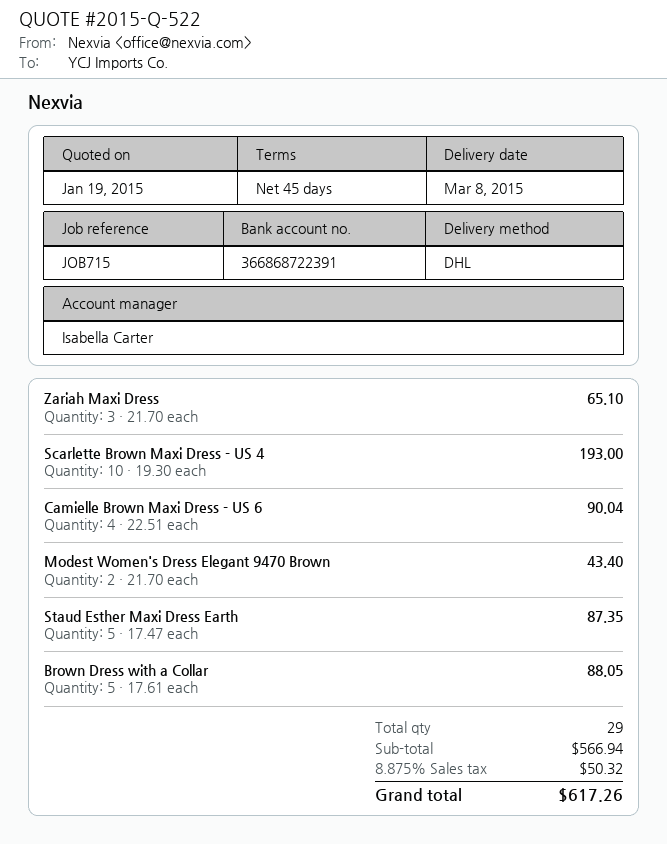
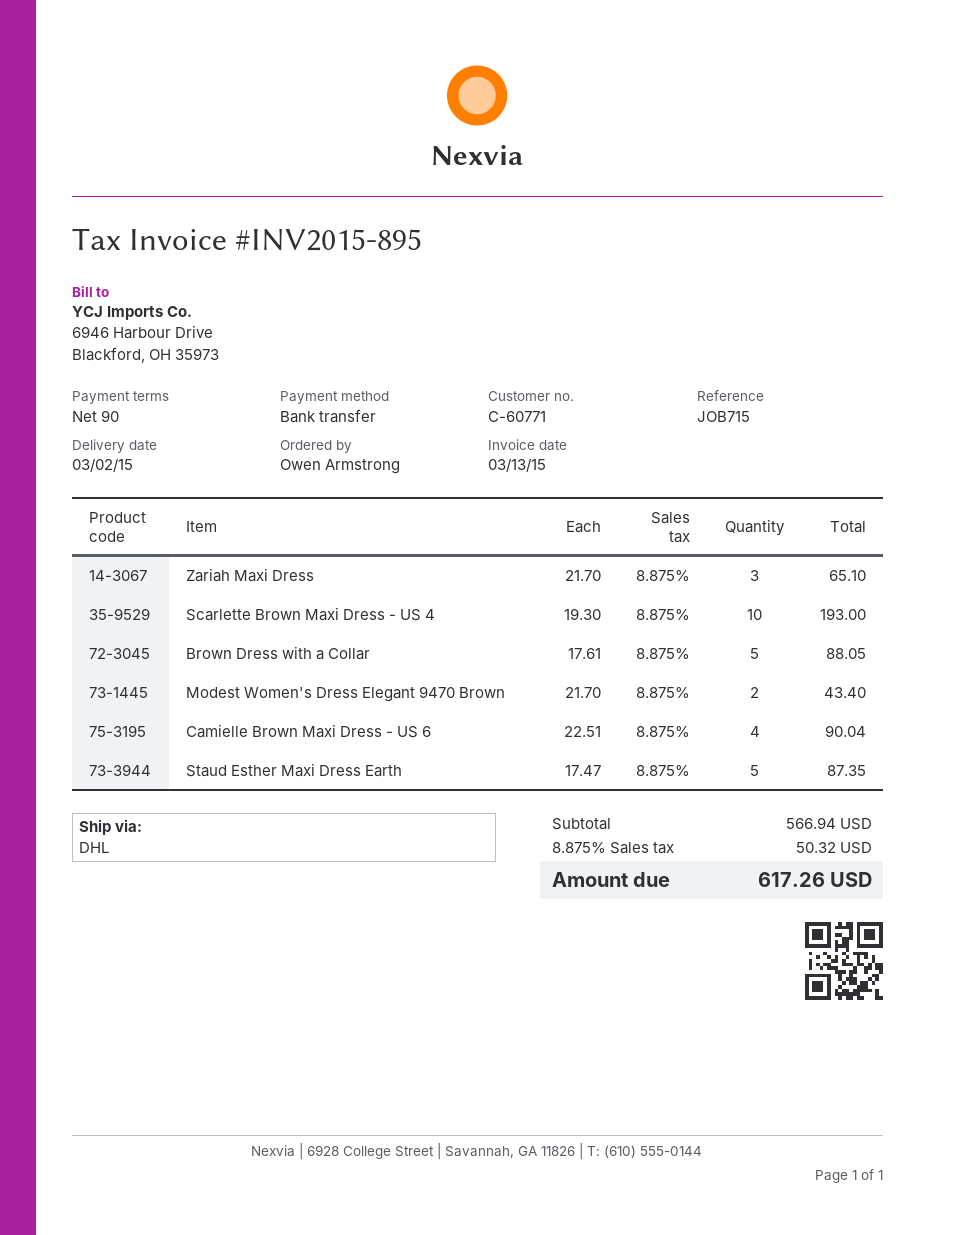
delivery date: 2015-03-08 -> 2015-03-02
payment terms: 45 days -> 90 days

